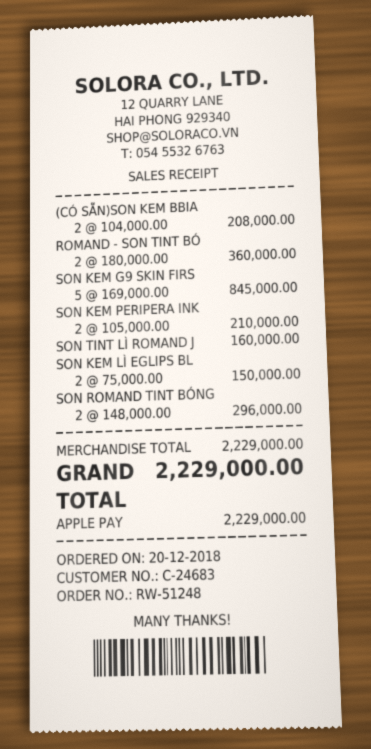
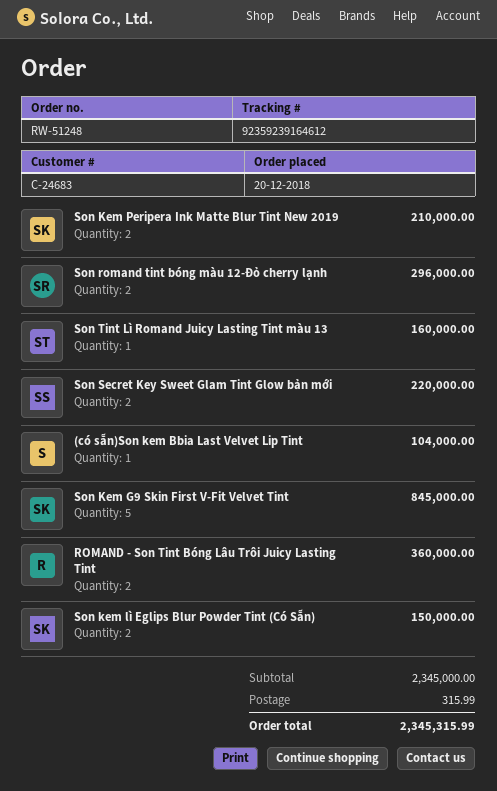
(CÓ SẴN)SON KEM BBIA: 2 for 208000.00 -> 1 for 104000.00
Son Secret Key Sweet Glam Tint Glow bản mới: none -> 2 for 220000.00
subtotal: 2229000.00 -> 2345000.00
shipping: none -> 315.99
total: 2229000.00 -> 2345315.99

